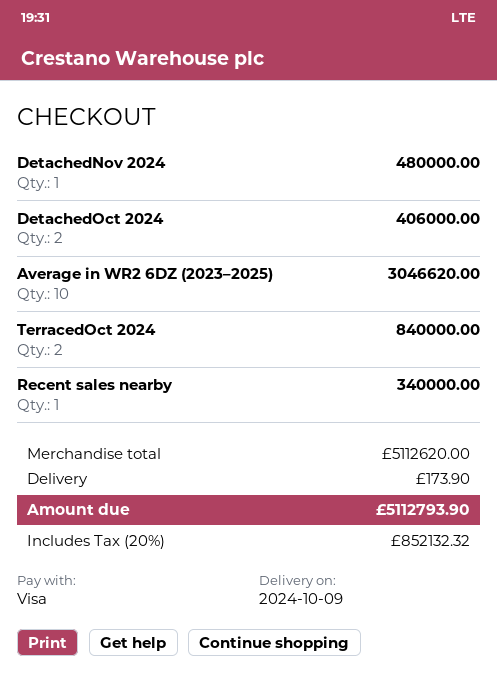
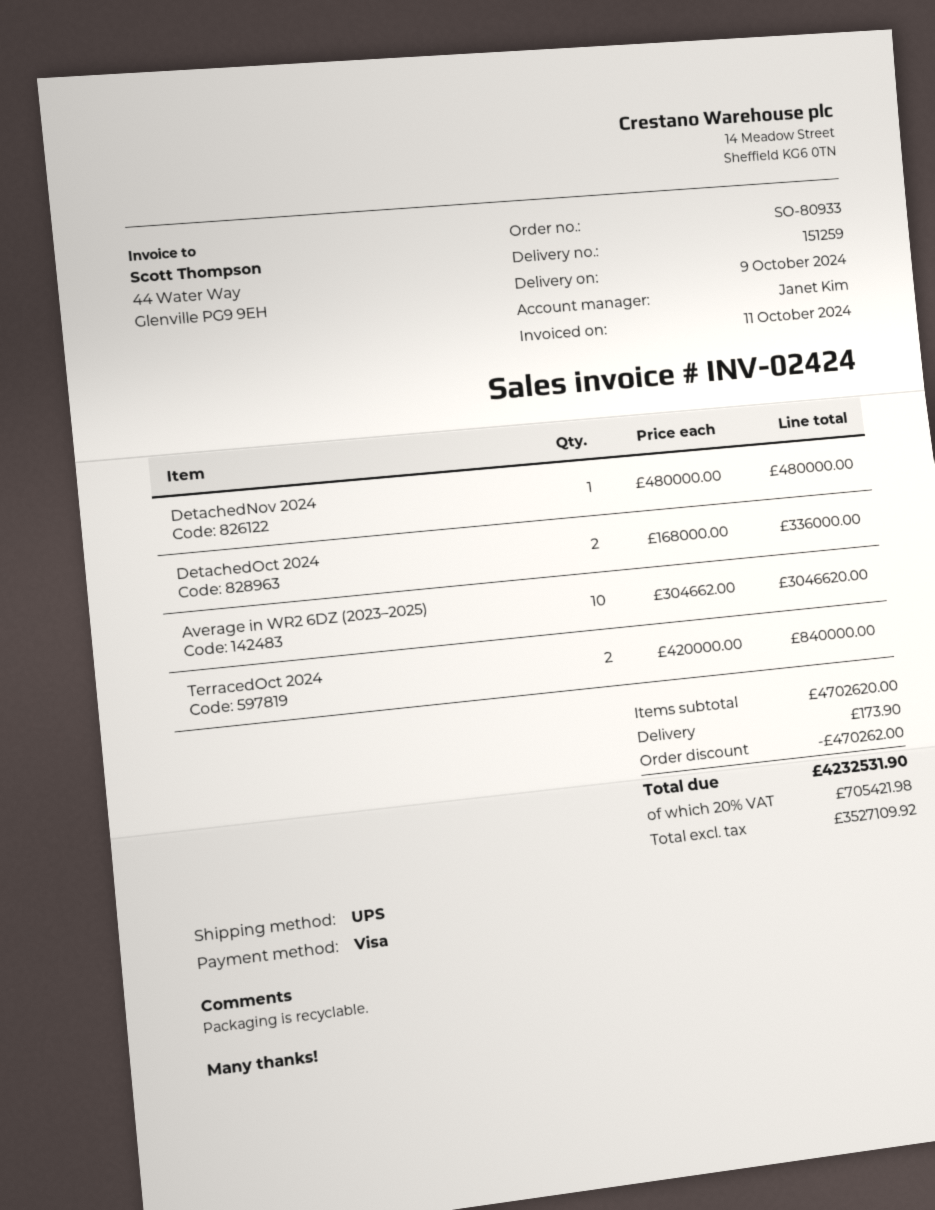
DetachedOct 2024: 2 for 406000.00 -> 2 for 336000.00
Recent sales nearby: 1 for 340000.00 -> none
subtotal: 5112620.00 -> 4702620.00
discount: none -> 470262.00
tax: 20% = 852132.32 -> 20% = 705421.98
total: 5112793.90 -> 4232531.90

